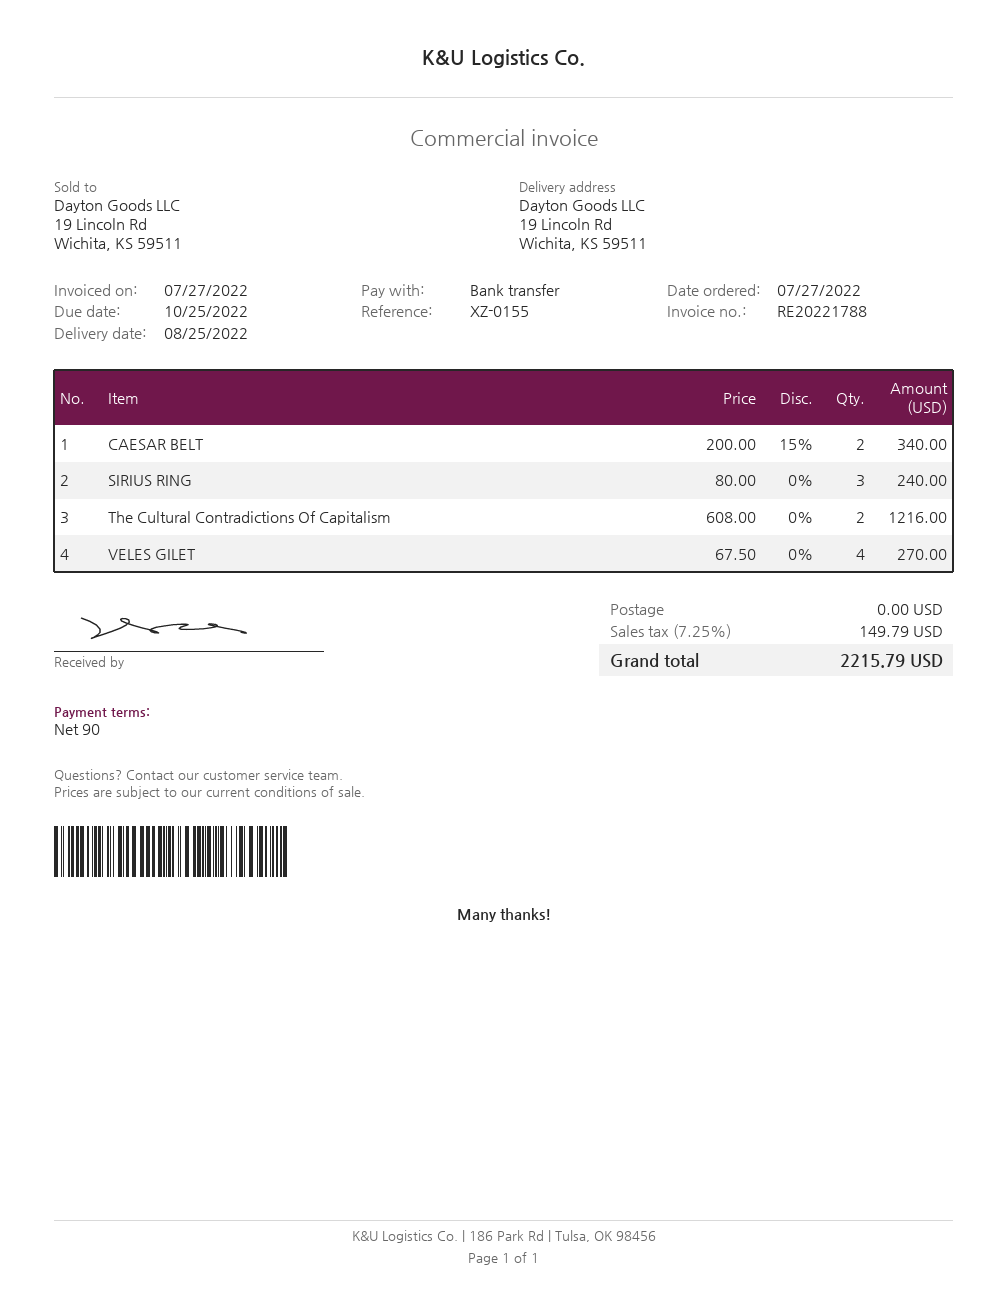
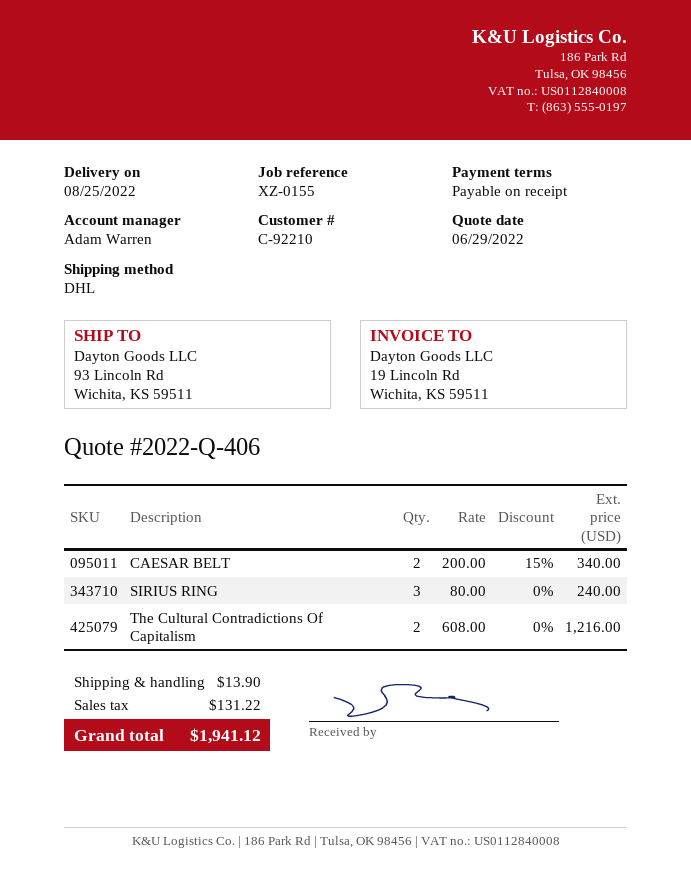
payment terms: 90 days -> on receipt
ship to: 19 Lincoln Rd, Wichita, KS 59511 -> 93 Lincoln Rd, Wichita, KS 59511
VELES GILET: 4 x 67.50 = 270.00 -> none
shipping: 0.00 -> 13.90
tax: 149.79 -> 131.22
total: 2215.79 -> 1941.12

